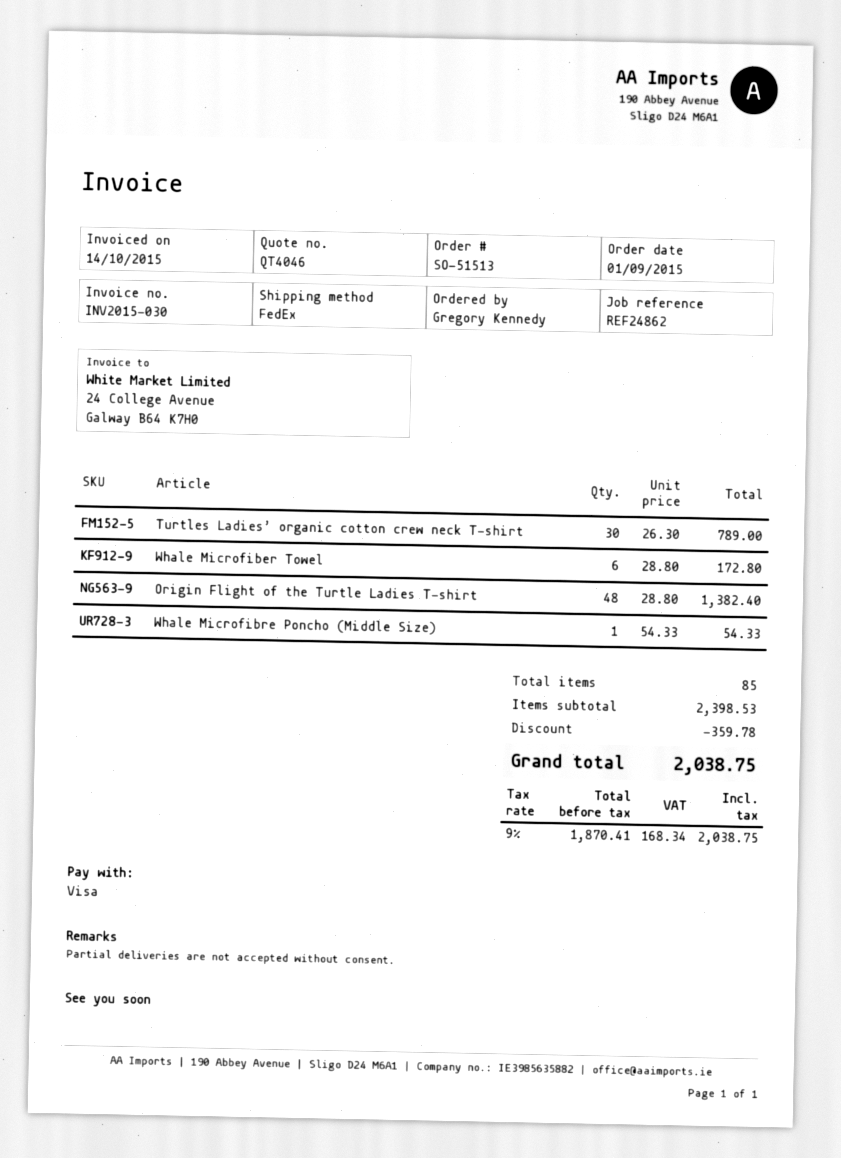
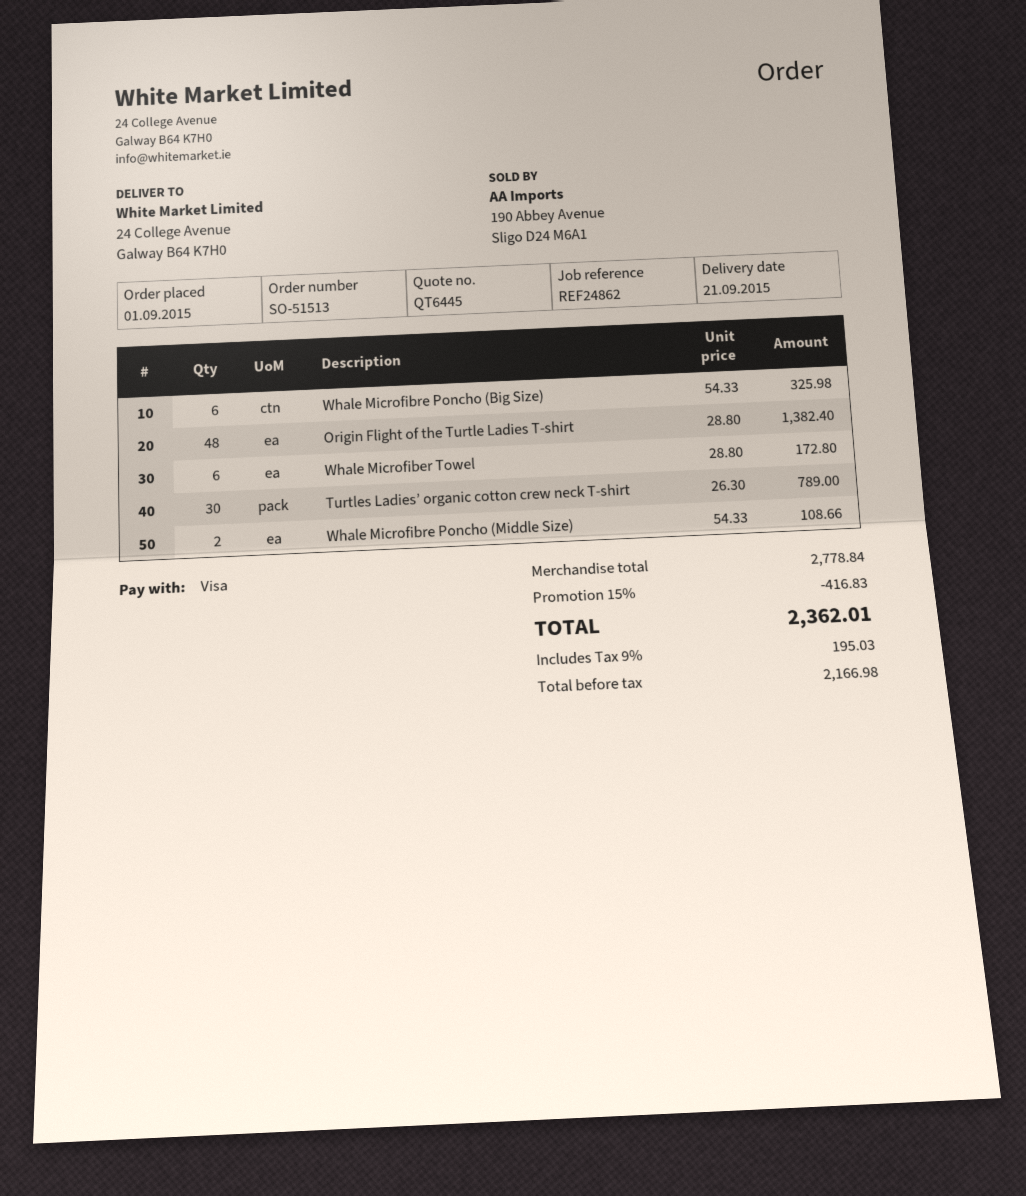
quote number: QT4046 -> QT6445
Whale Microfibre Poncho (Middle Size): 1 x 54.33 = 54.33 -> 2 x 54.33 = 108.66
Whale Microfibre Poncho (Big Size): none -> 6 x 54.33 = 325.98
subtotal: 2398.53 -> 2778.84
discount: 359.78 -> 416.83
net: 1870.41 -> 2166.98
tax: 9% = 168.34 -> 9% = 195.03
total: 2038.75 -> 2362.01

